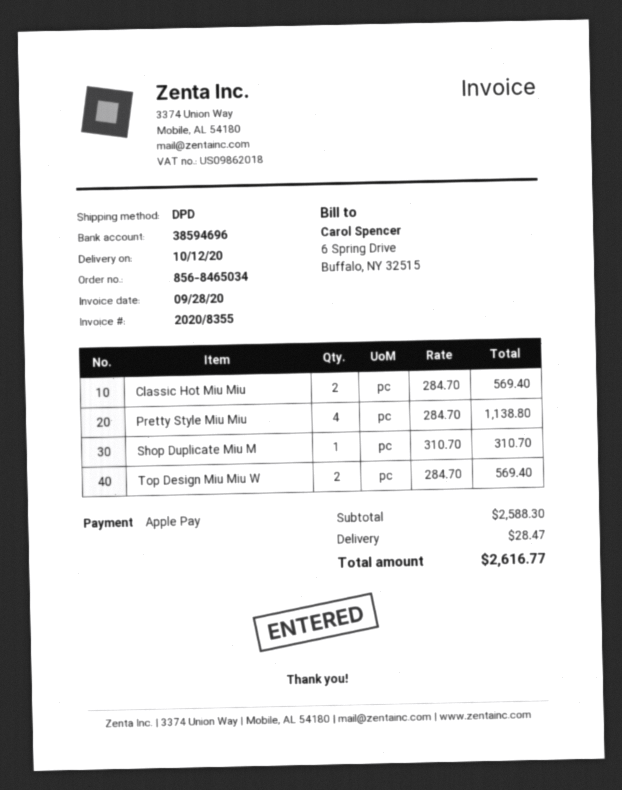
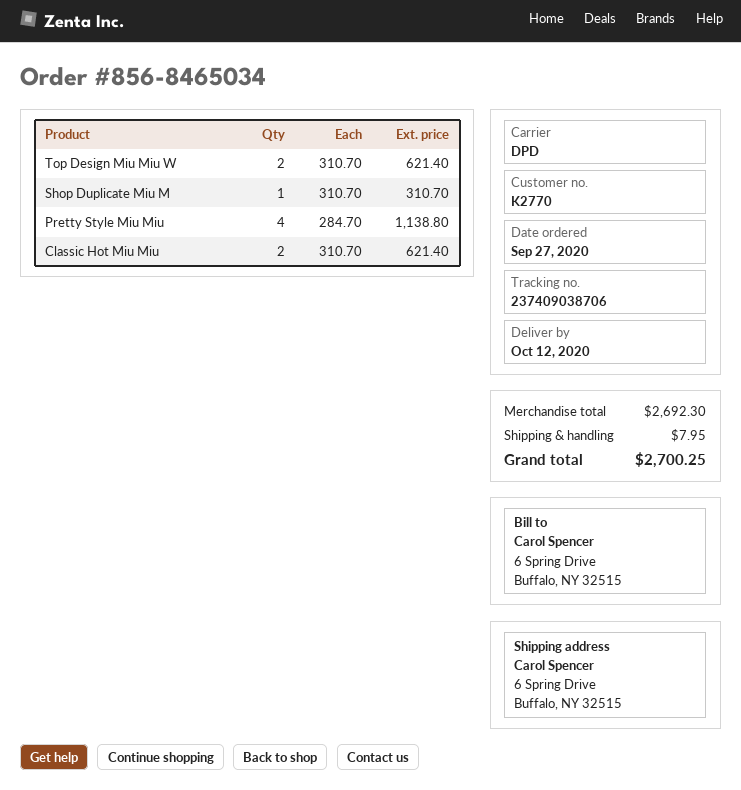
Classic Hot Miu Miu: 2 x 284.70 = 569.40 -> 2 x 310.70 = 621.40
Top Design Miu Miu W: 2 x 284.70 = 569.40 -> 2 x 310.70 = 621.40
subtotal: 2588.30 -> 2692.30
shipping: 28.47 -> 7.95
total: 2616.77 -> 2700.25

